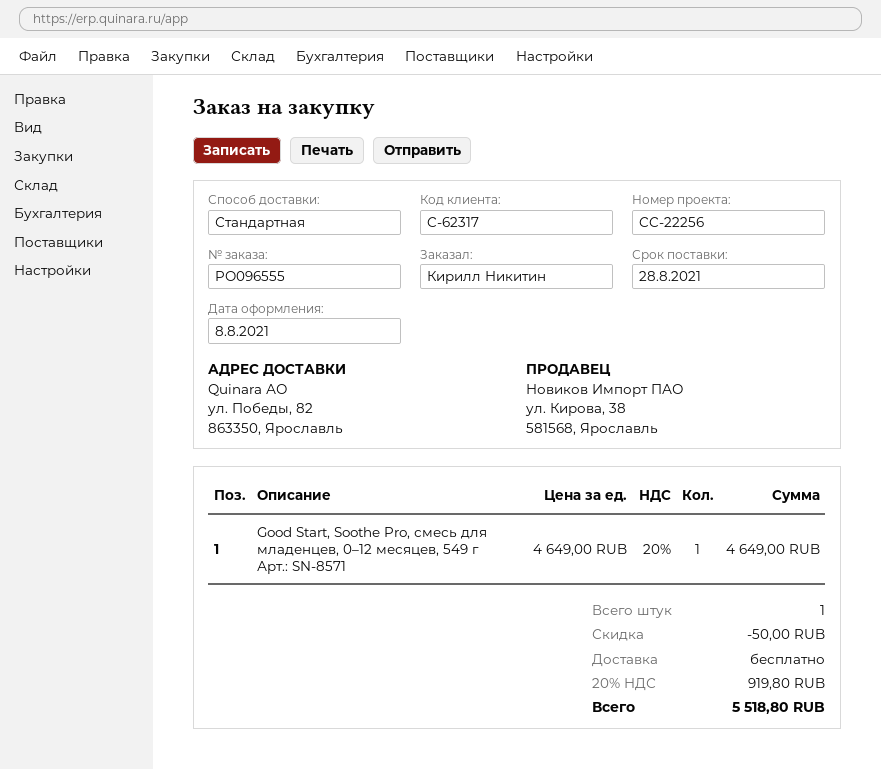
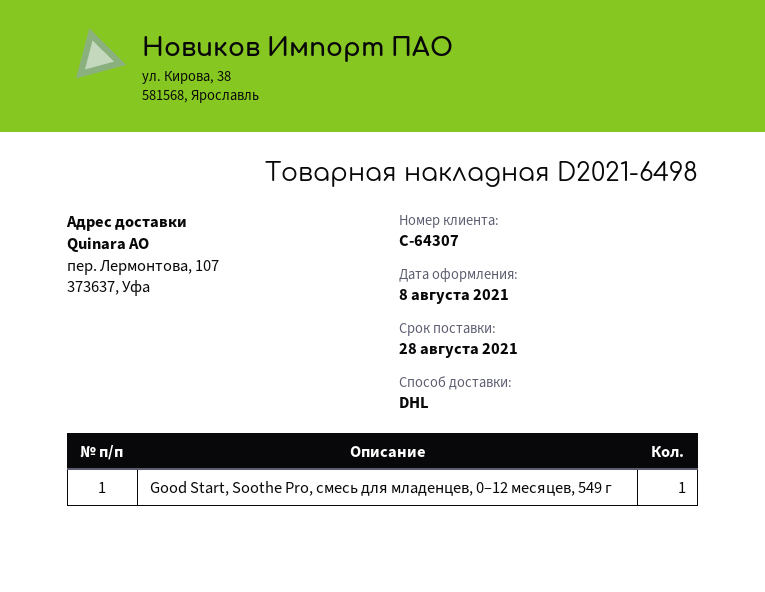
customer number: C-62317 -> C-64307
shipping method: standard -> DHL
ship to: ул. Победы, 82, 863350, Ярославль -> пер. Лермонтова, 107, 373637, Уфа

